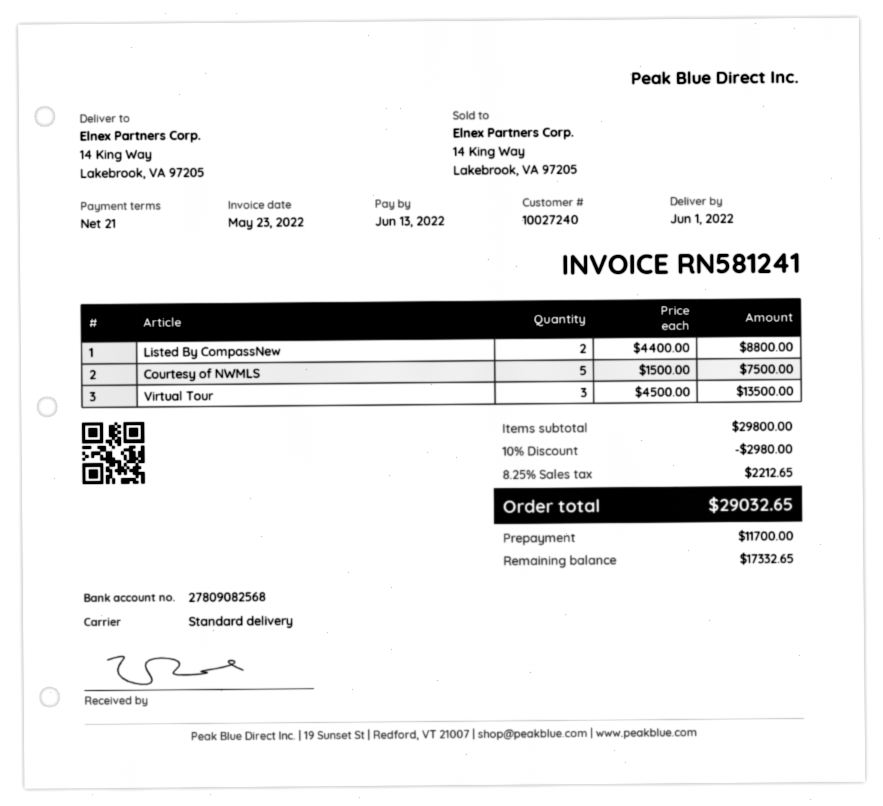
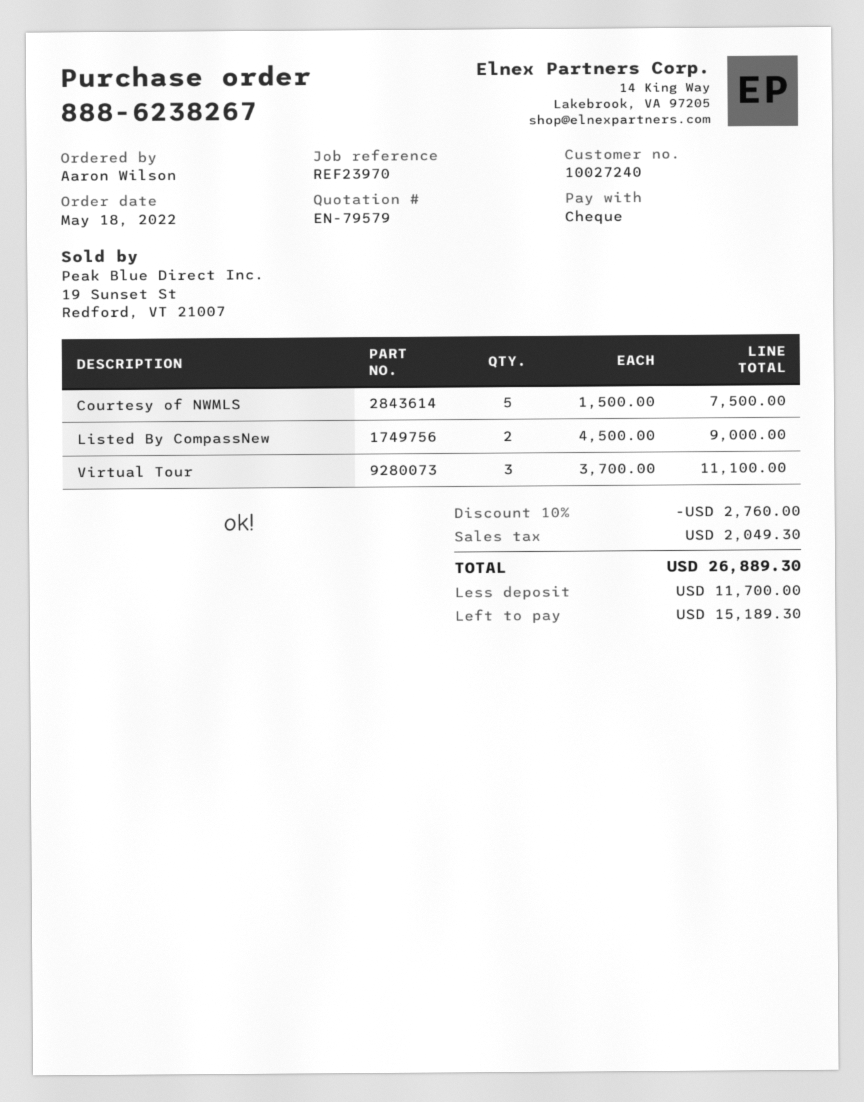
Listed By CompassNew: 2 x 4400.00 = 8800.00 -> 2 x 4500.00 = 9000.00
Virtual Tour: 3 x 4500.00 = 13500.00 -> 3 x 3700.00 = 11100.00
discount: 10% = 2980.00 -> 10% = 2760.00
tax: 2212.65 -> 2049.30
total: 29032.65 -> 26889.30
balance: 17332.65 -> 15189.30

